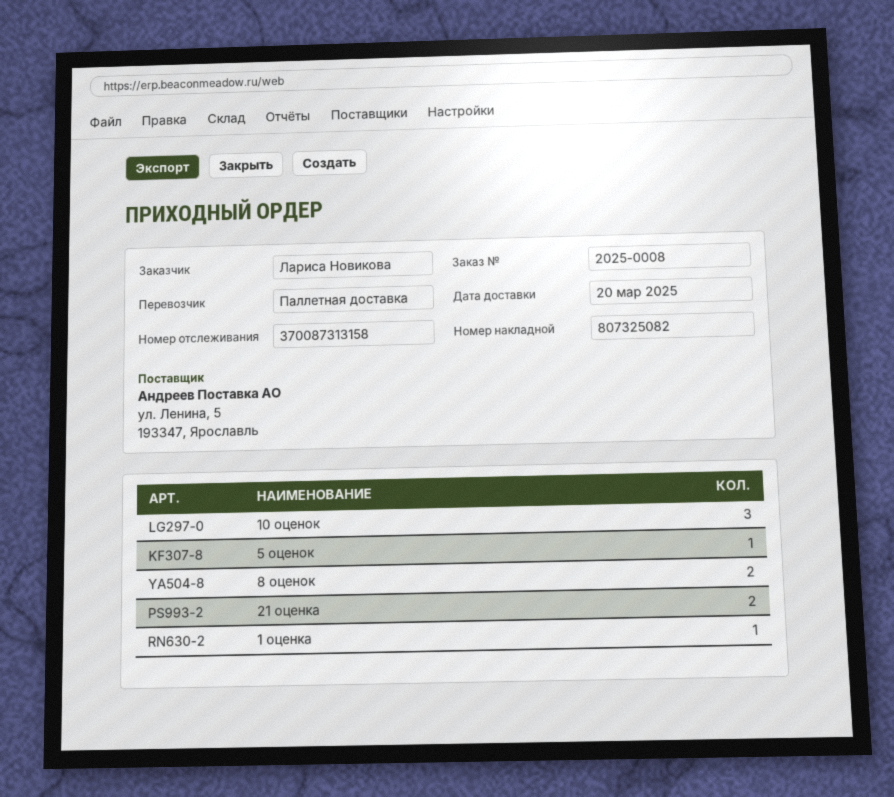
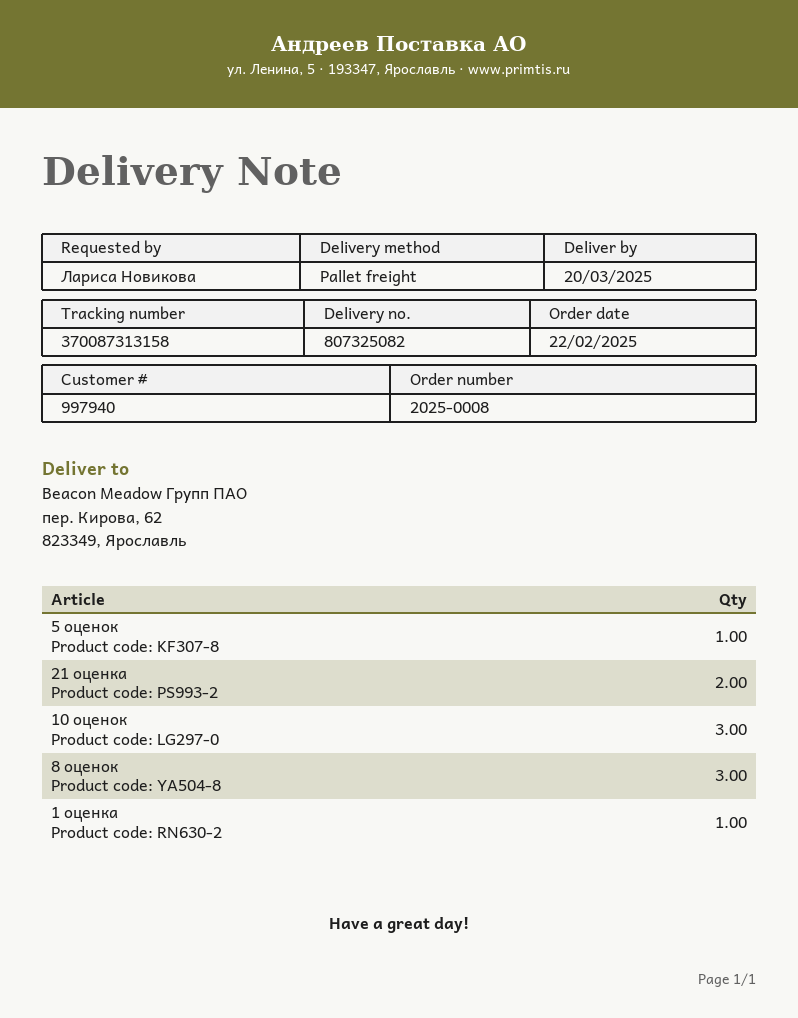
8 оценок: 2 -> 3

